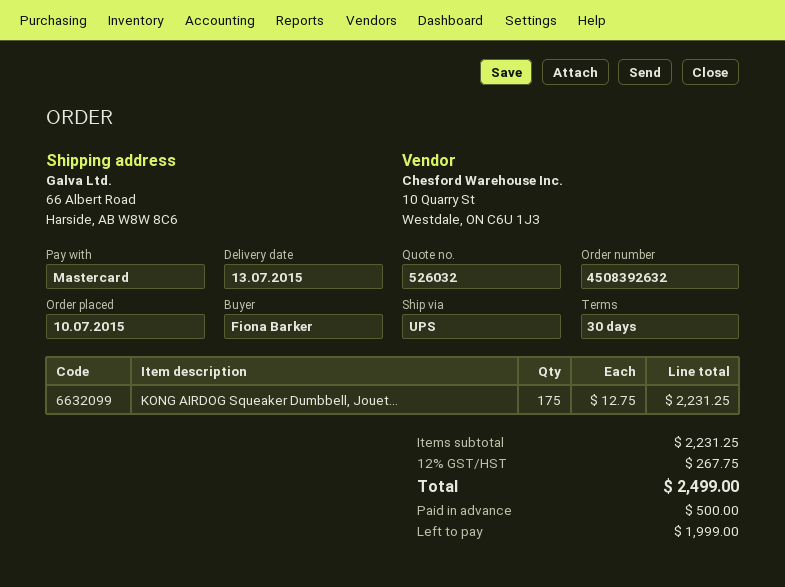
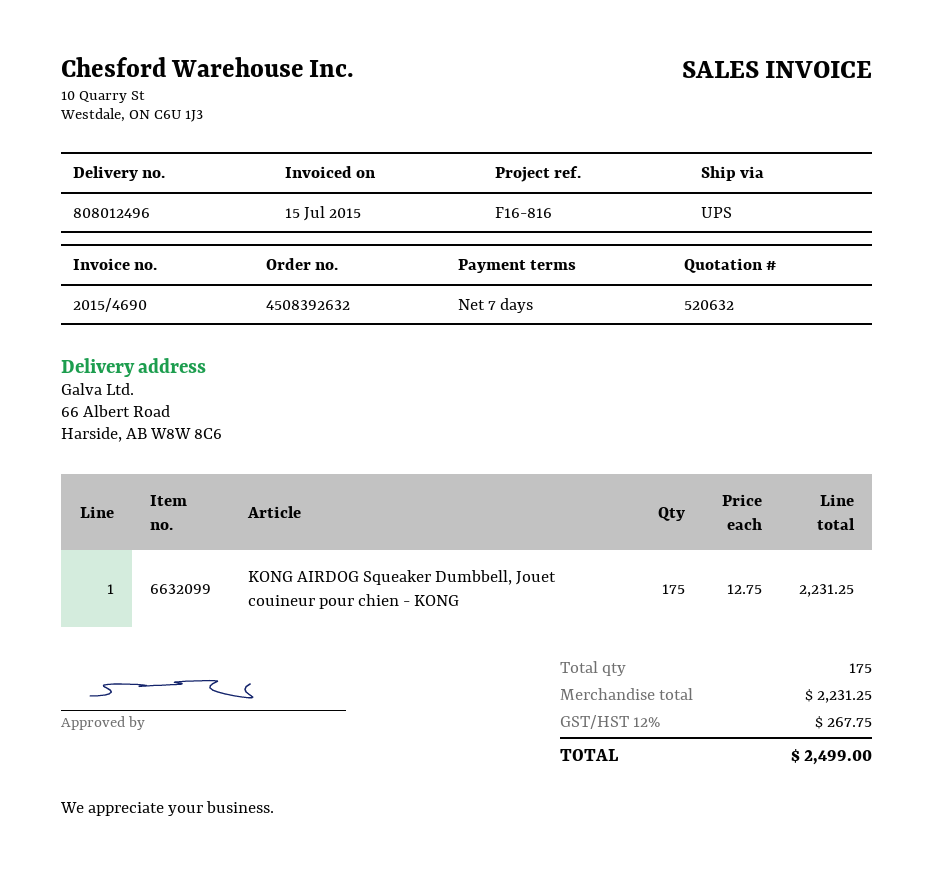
quote number: 526032 -> 520632
payment terms: 30 days -> 7 days

